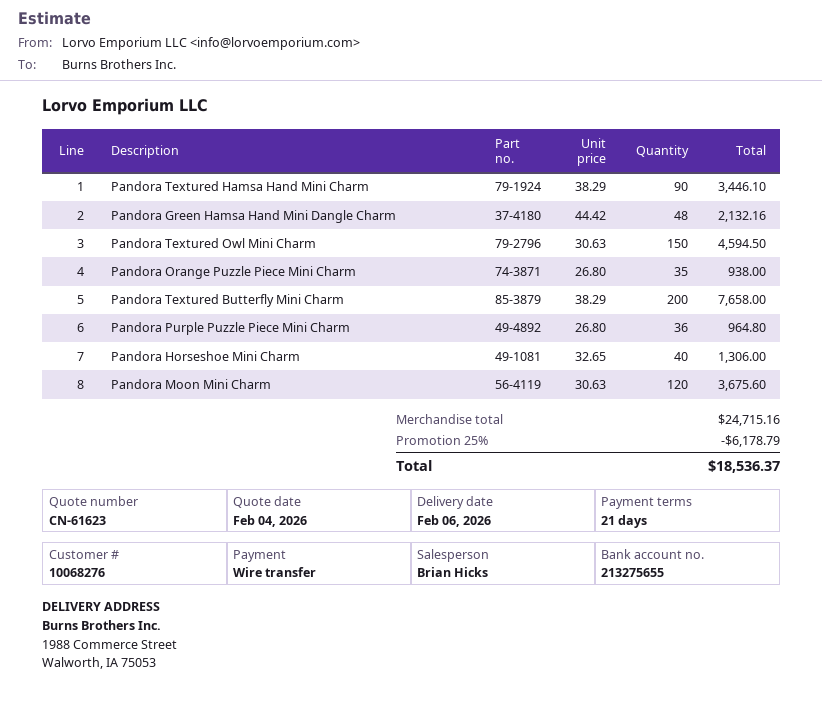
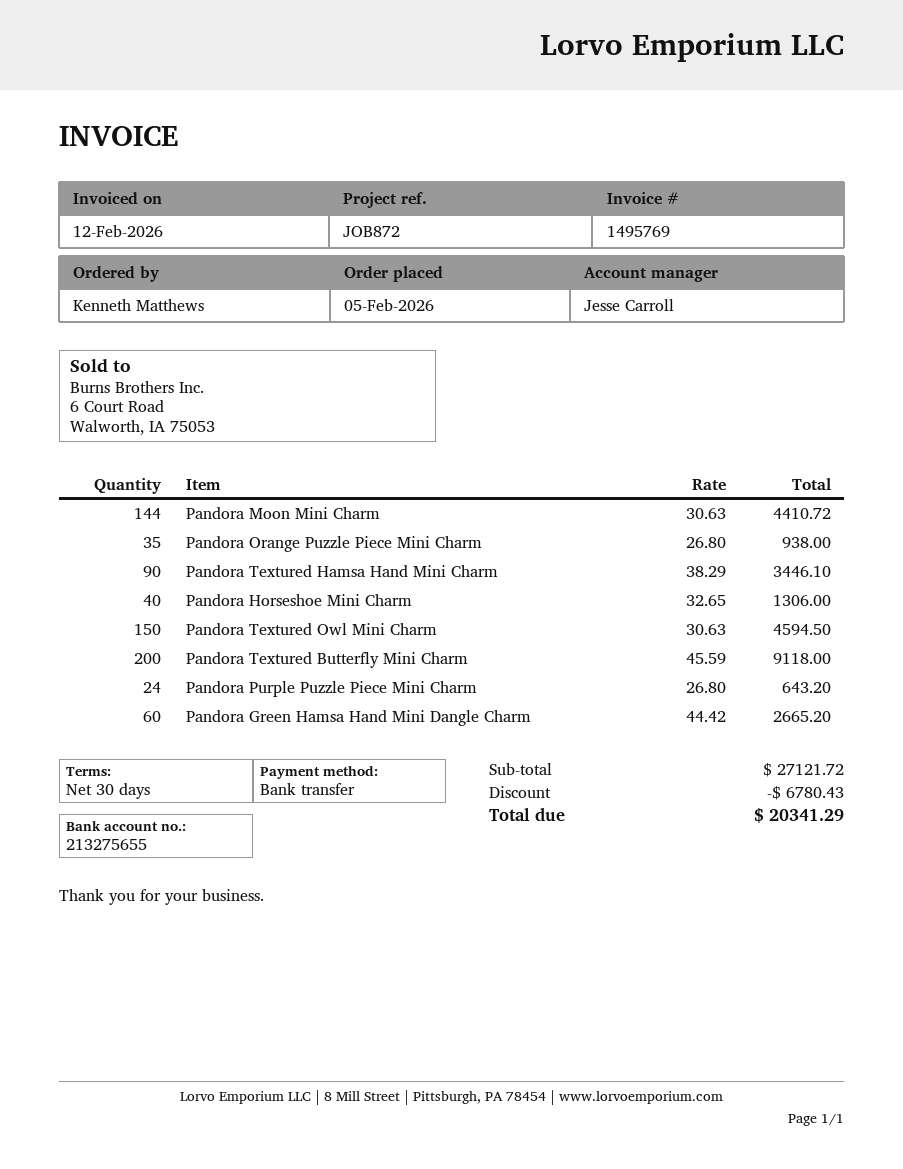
payment terms: 21 days -> 30 days
sales rep: Brian Hicks -> Jesse Carroll
Pandora Green Hamsa Hand Mini Dangle Charm: 48 x 44.42 = 2132.16 -> 60 x 44.42 = 2665.20
Pandora Textured Butterfly Mini Charm: 200 x 38.29 = 7658.00 -> 200 x 45.59 = 9118.00
Pandora Purple Puzzle Piece Mini Charm: 36 x 26.80 = 964.80 -> 24 x 26.80 = 643.20
Pandora Moon Mini Charm: 120 x 30.63 = 3675.60 -> 144 x 30.63 = 4410.72
subtotal: 24715.16 -> 27121.72
discount: 6178.79 -> 6780.43
total: 18536.37 -> 20341.29

